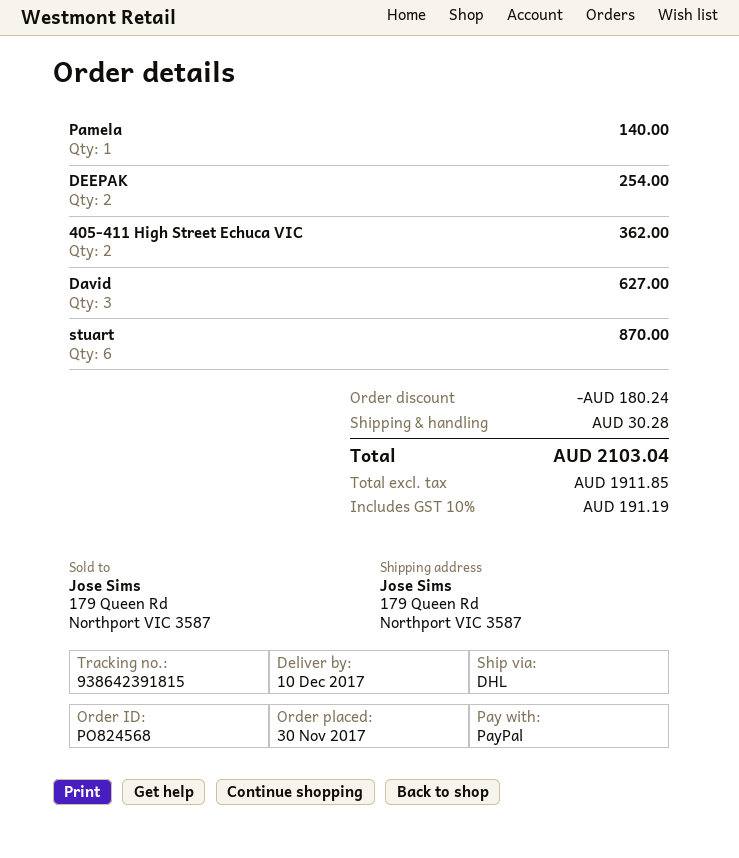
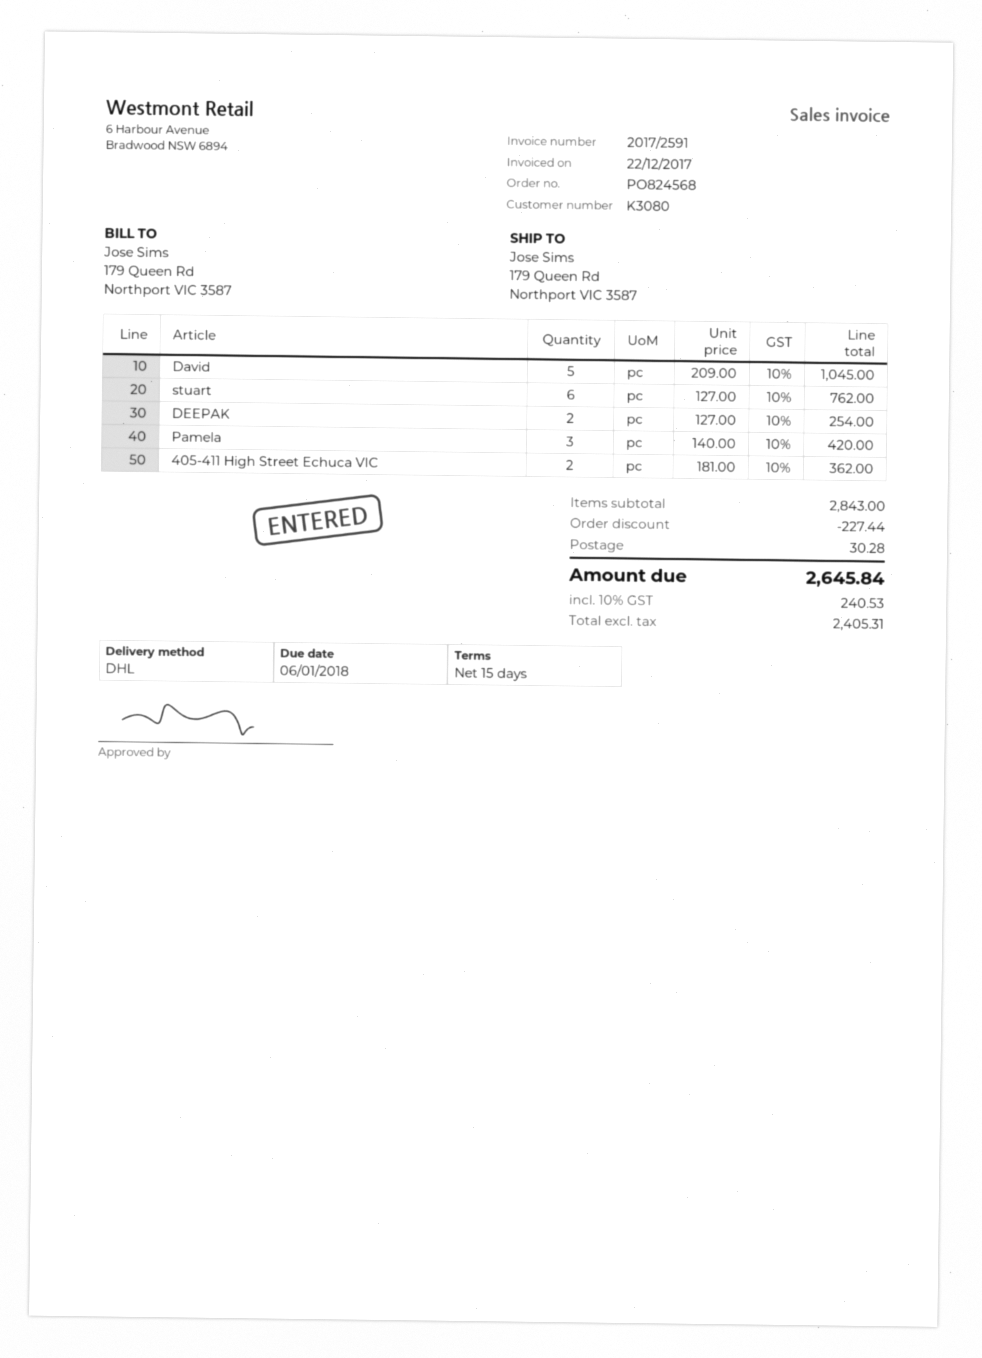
Pamela: 1 for 140.00 -> 3 for 420.00
David: 3 for 627.00 -> 5 for 1045.00
stuart: 6 for 870.00 -> 6 for 762.00
discount: 180.24 -> 227.44
net: 1911.85 -> 2405.31
tax: 10% = 191.19 -> 10% = 240.53
total: 2103.04 -> 2645.84

